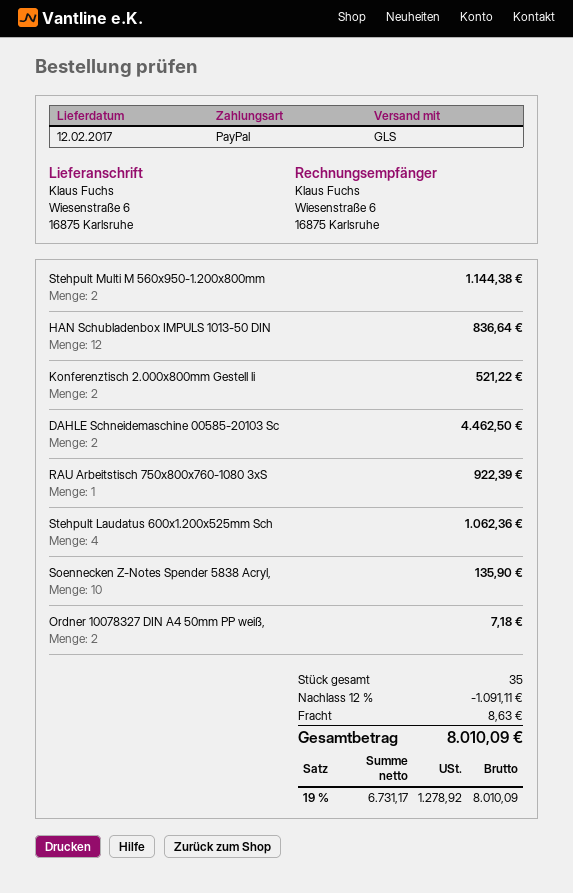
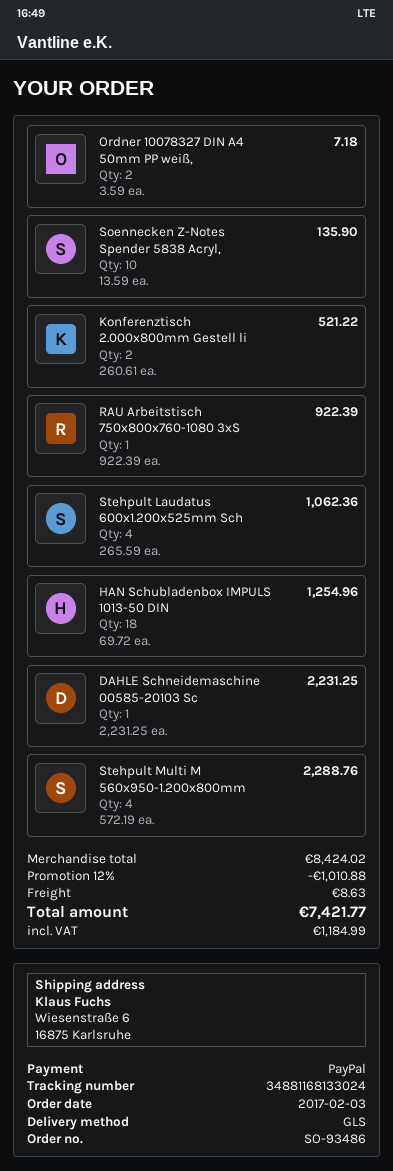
Stehpult Multi M 560x950-1.200x800mm: 2 for 1144.38 -> 4 for 2288.76
HAN Schubladenbox IMPULS 1013-50 DIN: 12 for 836.64 -> 18 for 1254.96
DAHLE Schneidemaschine 00585-20103 Sc: 2 for 4462.50 -> 1 for 2231.25
discount: 12% = 1091.11 -> 12% = 1010.88
tax: 1278.92 -> 1184.99
total: 8010.09 -> 7421.77

